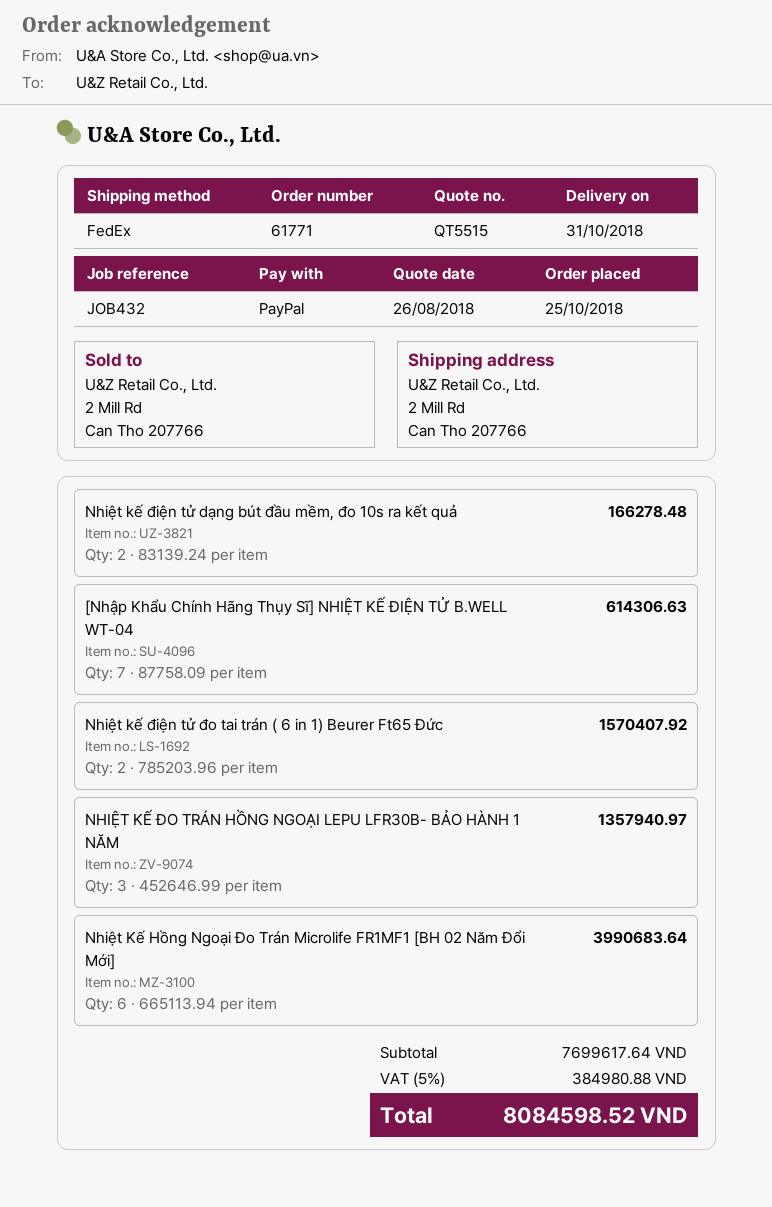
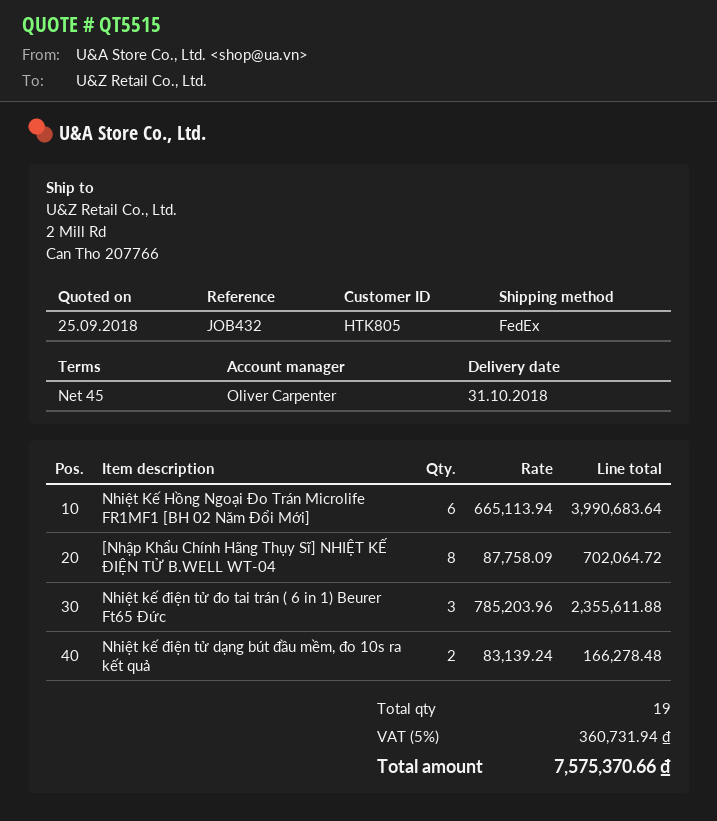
quote date: 2018-08-26 -> 2018-09-25
[Nhập Khẩu Chính Hãng Thụy Sĩ] NHIỆT KẾ ĐIỆN TỬ B.WELL WT-04: 7 x 87758.09 = 614306.63 -> 8 x 87758.09 = 702064.72
Nhiệt kế điện tử đo tai trán ( 6 in 1) Beurer Ft65 Đức: 2 x 785203.96 = 1570407.92 -> 3 x 785203.96 = 2355611.88
NHIỆT KẾ ĐO TRÁN HỒNG NGOẠI LEPU LFR30B- BẢO HÀNH 1 NĂM: 3 x 452646.99 = 1357940.97 -> none
tax: 5% = 384980.88 -> 5% = 360731.94
total: 8084598.52 -> 7575370.66

